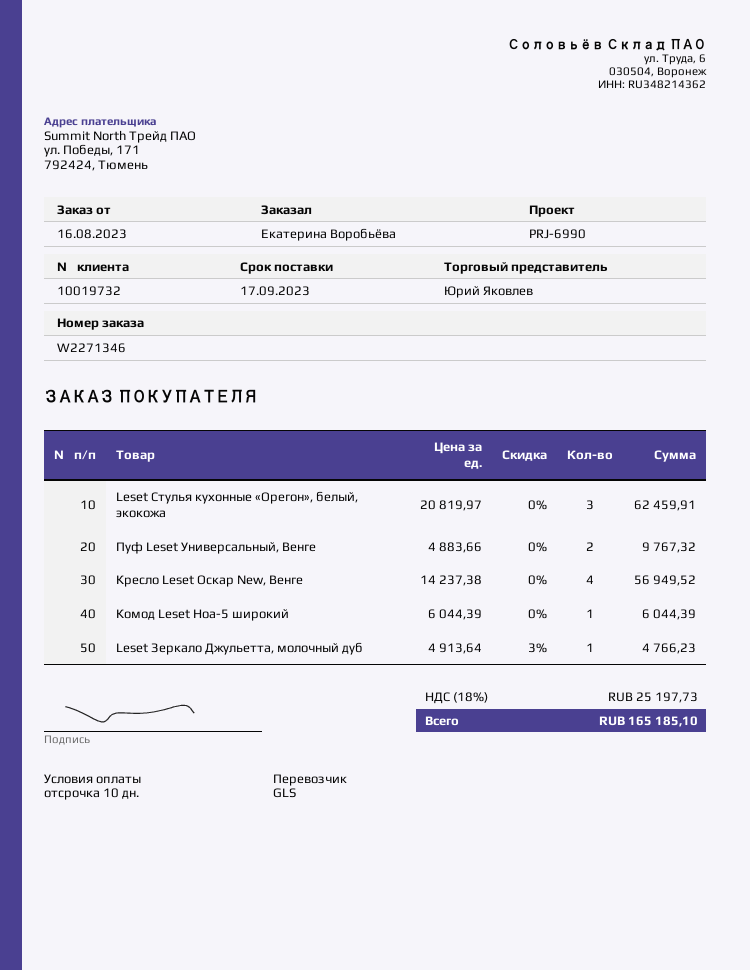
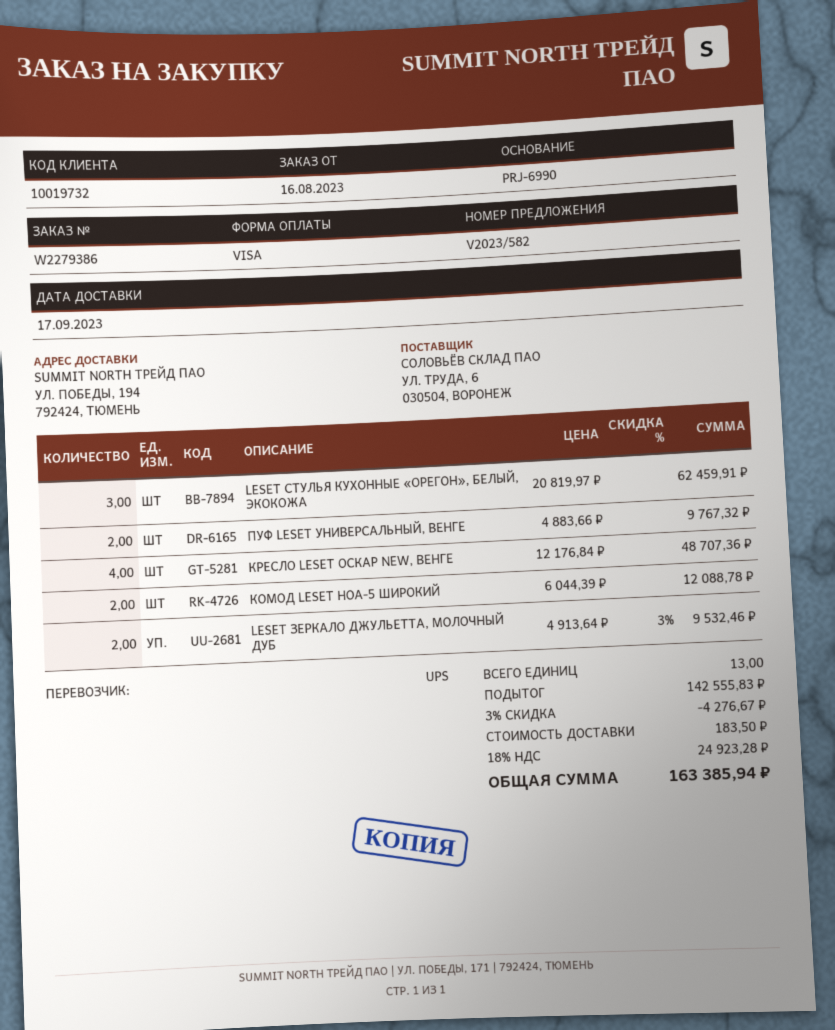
order number: W2271346 -> W2279386
shipping method: GLS -> UPS
Кресло Leset Оскар New, Венге: 4 x 14237.38 = 56949.52 -> 4 x 12176.84 = 48707.36
Комод Leset Ноа-5 широкий: 1 x 6044.39 = 6044.39 -> 2 x 6044.39 = 12088.78
Leset Зеркало Джульетта, молочный дуб: 1 x 4913.64 - 3% = 4766.23 -> 2 x 4913.64 - 3% = 9532.46
discount: none -> 3% = 4276.67
shipping: none -> 183.50
tax: 18% = 25197.73 -> 18% = 24923.28
total: 165185.10 -> 163385.94

